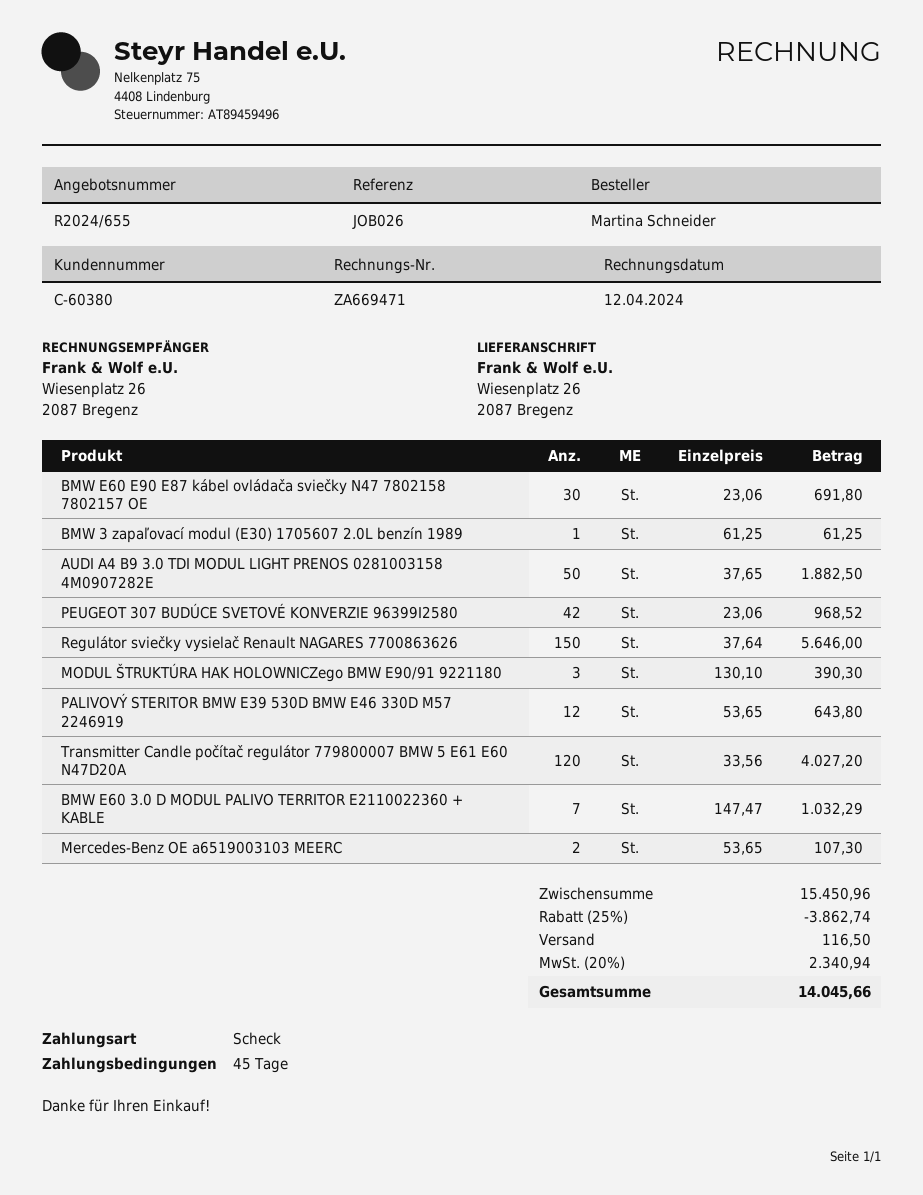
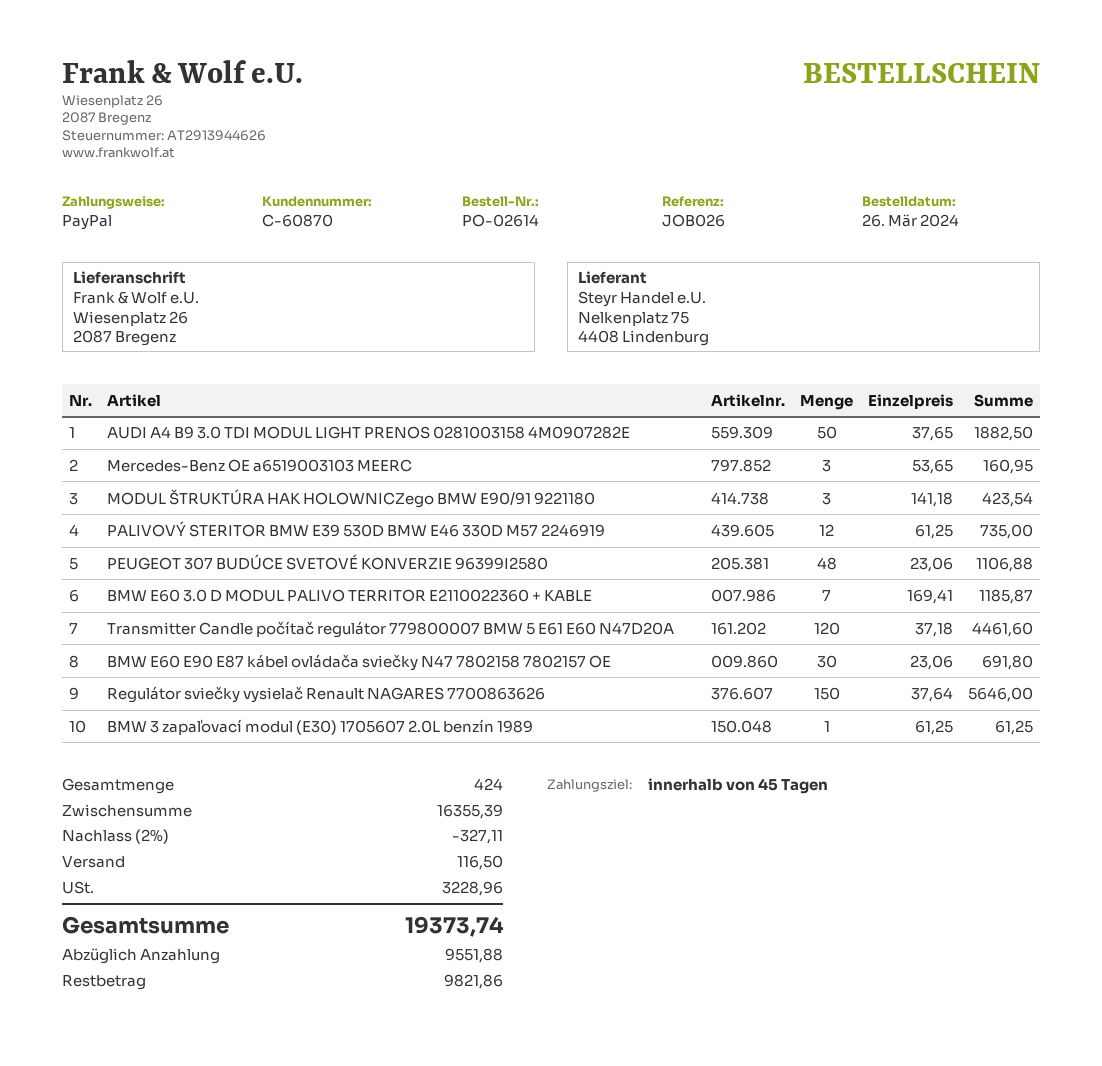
customer number: C-60380 -> C-60870
payment method: cheque -> PayPal
PEUGEOT 307 BUDÚCE SVETOVÉ KONVERZIE 96399I2580: 42 x 23.06 = 968.52 -> 48 x 23.06 = 1106.88
MODUL ŠTRUKTÚRA HAK HOLOWNICZego BMW E90/91 9221180: 3 x 130.10 = 390.30 -> 3 x 141.18 = 423.54
PALIVOVÝ STERITOR BMW E39 530D BMW E46 330D M57 2246919: 12 x 53.65 = 643.80 -> 12 x 61.25 = 735.00
Transmitter Candle počítač regulátor 779800007 BMW 5 E61 E60 N47D20A: 120 x 33.56 = 4027.20 -> 120 x 37.18 = 4461.60
BMW E60 3.0 D MODUL PALIVO TERRITOR E2110022360 + KABLE: 7 x 147.47 = 1032.29 -> 7 x 169.41 = 1185.87
Mercedes-Benz OE a6519003103 MEERC: 2 x 53.65 = 107.30 -> 3 x 53.65 = 160.95
subtotal: 15450.96 -> 16355.39
discount: 25% = 3862.74 -> 2% = 327.11
tax: 2340.94 -> 3228.96
total: 14045.66 -> 19373.74

